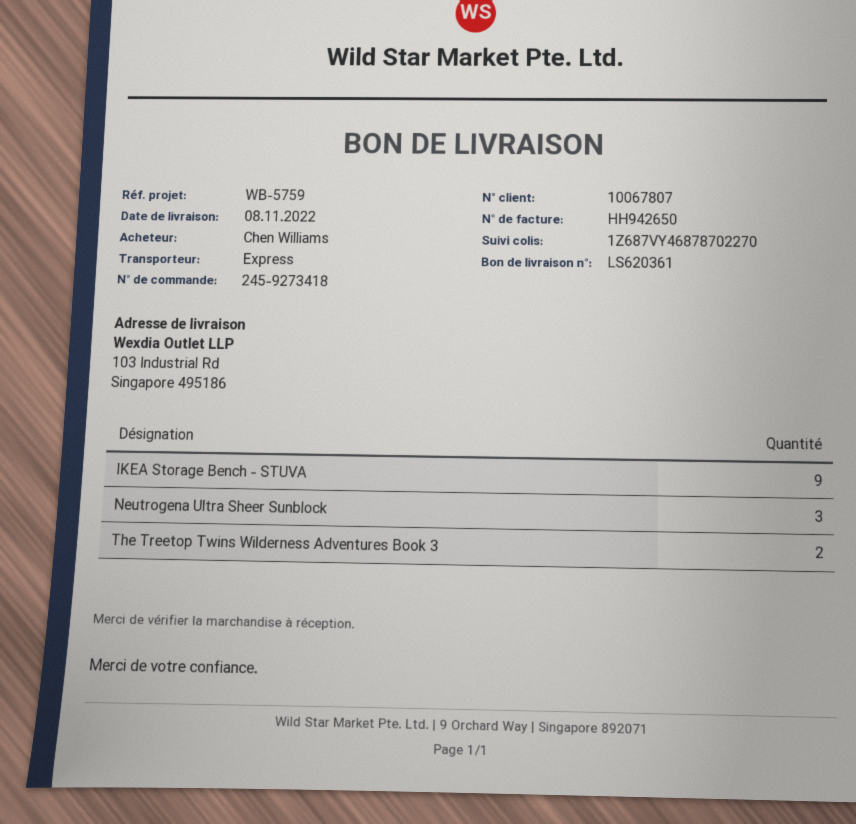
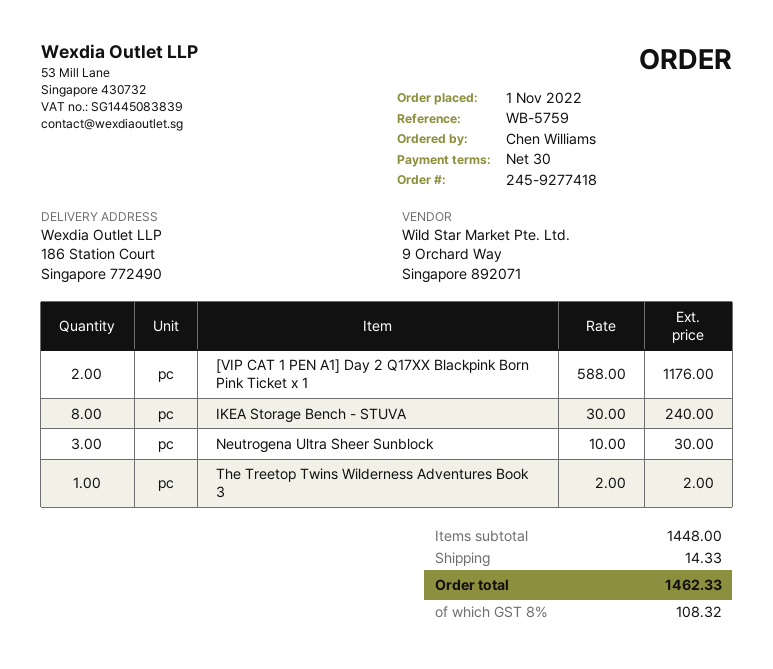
order number: 245-9273418 -> 245-9277418
ship to: 103 Industrial Rd, Singapore 495186 -> 186 Station Court, Singapore 772490
IKEA Storage Bench - STUVA: 9 -> 8
The Treetop Twins Wilderness Adventures Book 3: 2 -> 1
[VIP CAT 1 PEN A1] Day 2 Q17XX Blackpink Born Pink Ticket x 1: none -> 2

